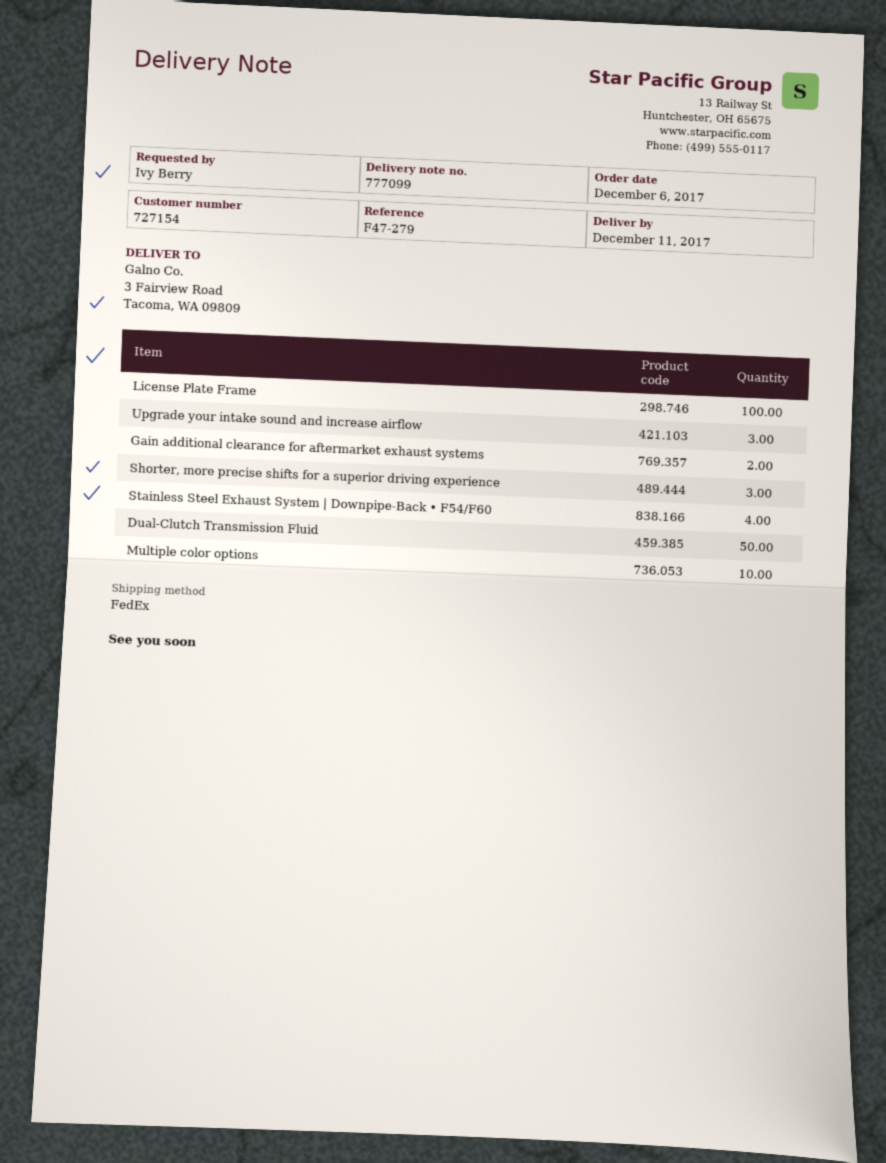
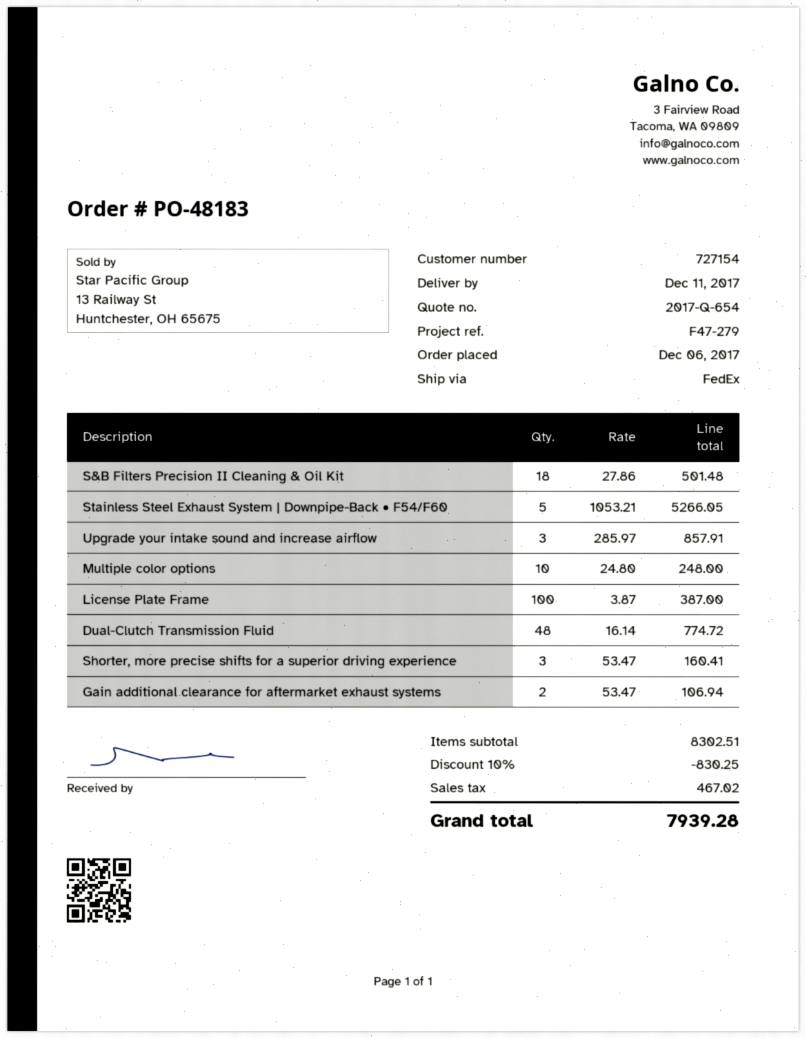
Stainless Steel Exhaust System | Downpipe-Back • F54/F60: 4 -> 5
Dual-Clutch Transmission Fluid: 50 -> 48
S&B Filters Precision II Cleaning & Oil Kit: none -> 18

